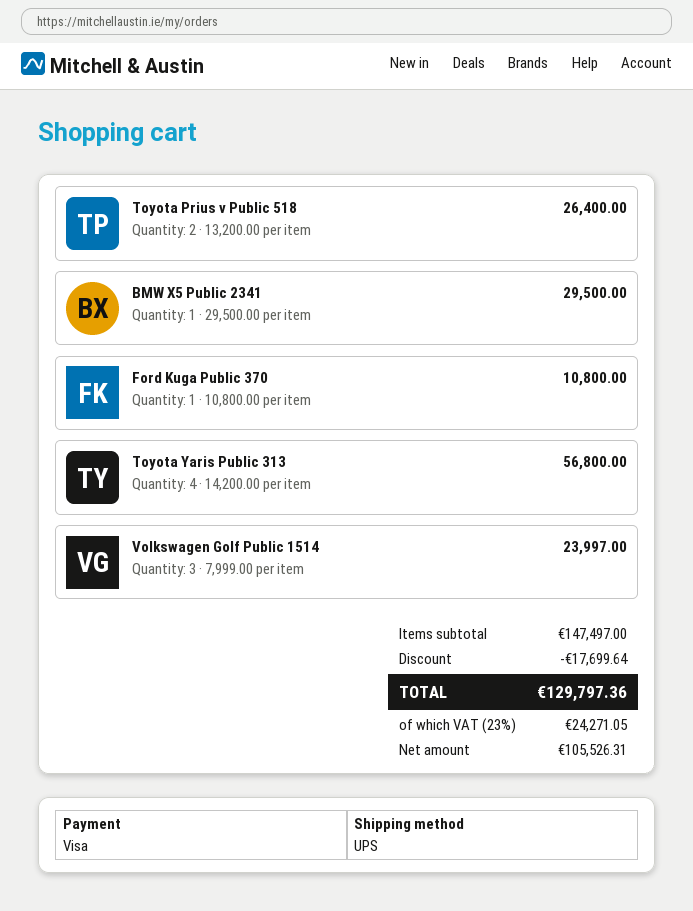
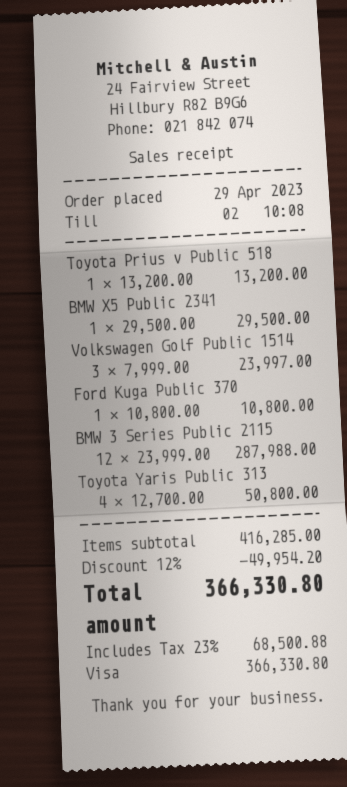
Toyota Prius v Public 518: 2 x 13200.00 = 26400.00 -> 1 x 13200.00 = 13200.00
Toyota Yaris Public 313: 4 x 14200.00 = 56800.00 -> 4 x 12700.00 = 50800.00
BMW 3 Series Public 2115: none -> 12 x 23999.00 = 287988.00
subtotal: 147497.00 -> 416285.00
discount: 17699.64 -> 49954.20
tax: 23% = 24271.05 -> 23% = 68500.88
total: 129797.36 -> 366330.80

